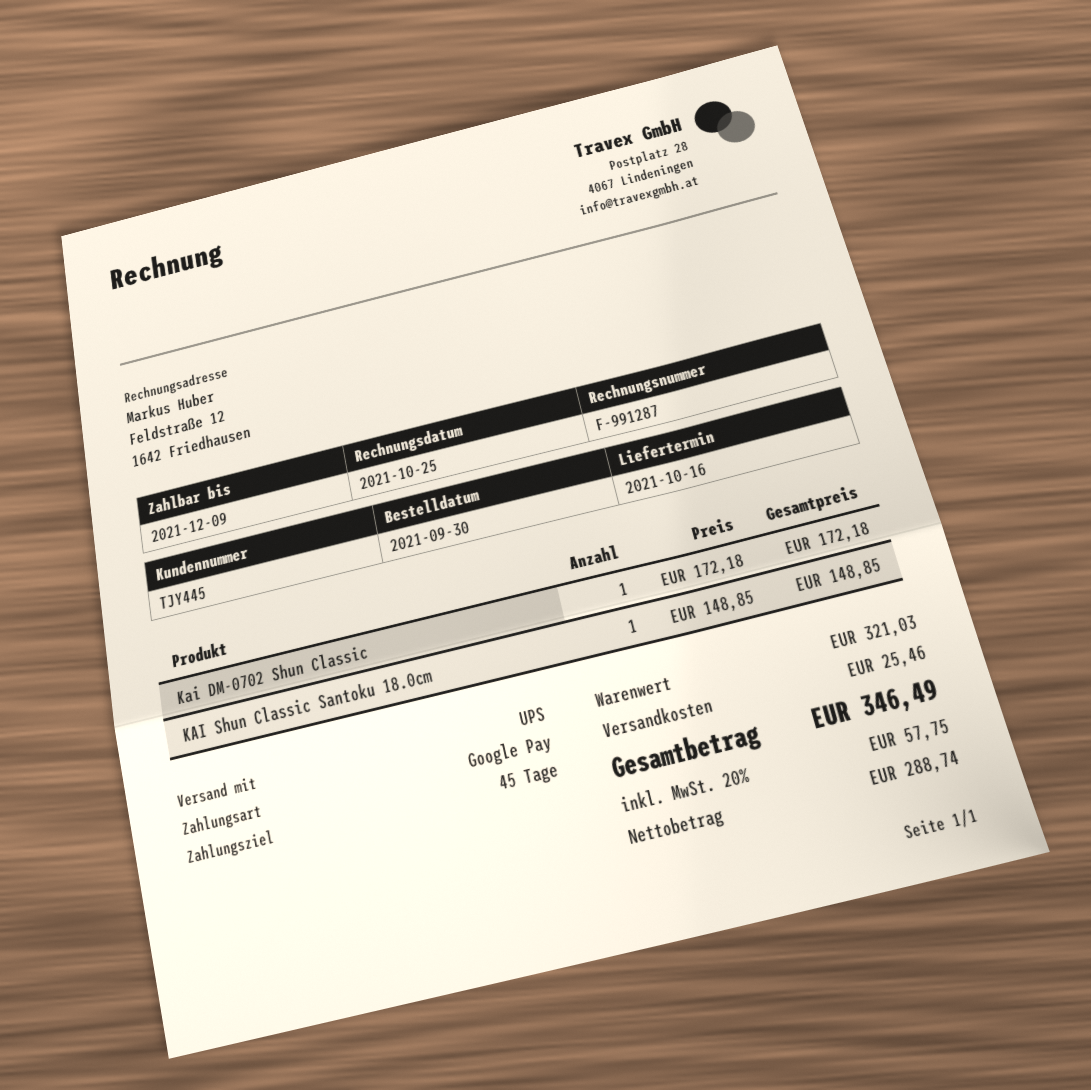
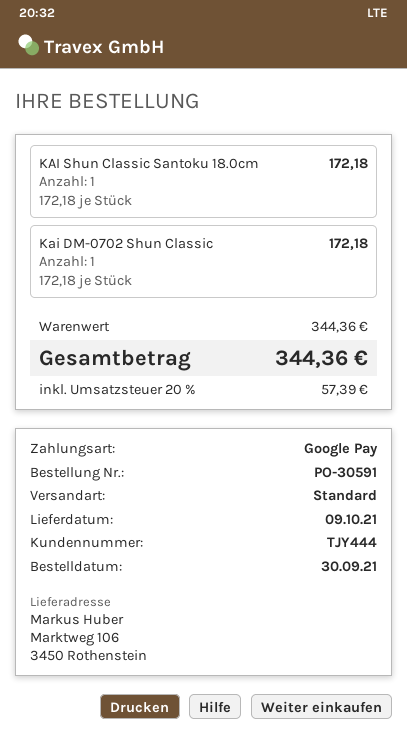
delivery date: 2021-10-16 -> 2021-10-09
customer number: TJY445 -> TJY444
shipping method: UPS -> standard
KAI Shun Classic Santoku 18.0cm: 1 x 148.85 = 148.85 -> 1 x 172.18 = 172.18
subtotal: 321.03 -> 344.36
shipping: 25.46 -> none
tax: 20% = 57.75 -> 20% = 57.39
total: 346.49 -> 344.36

